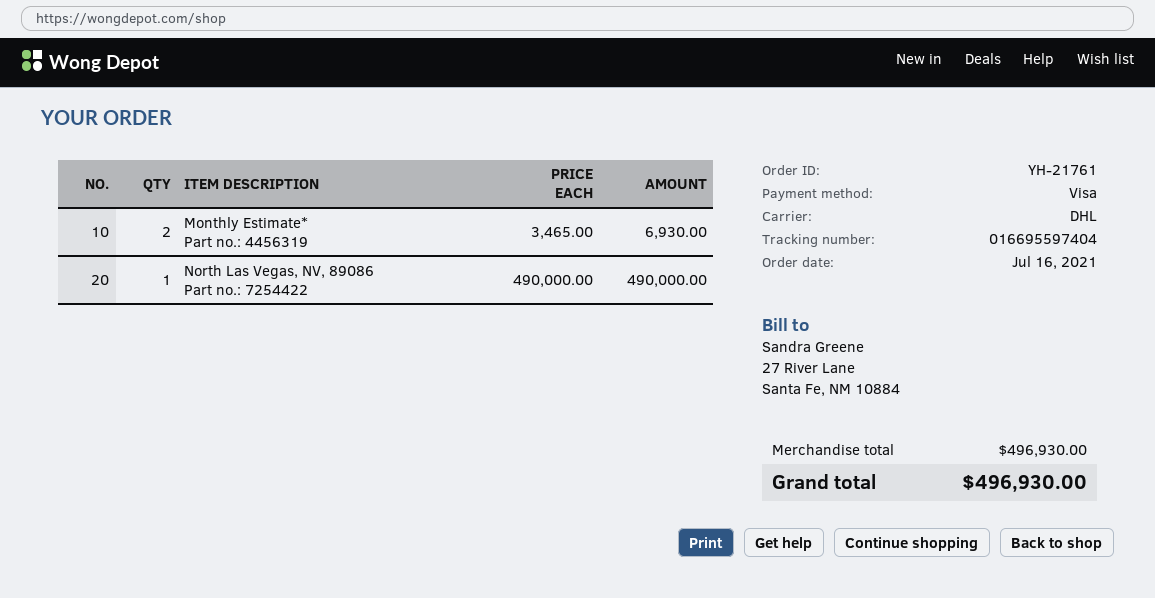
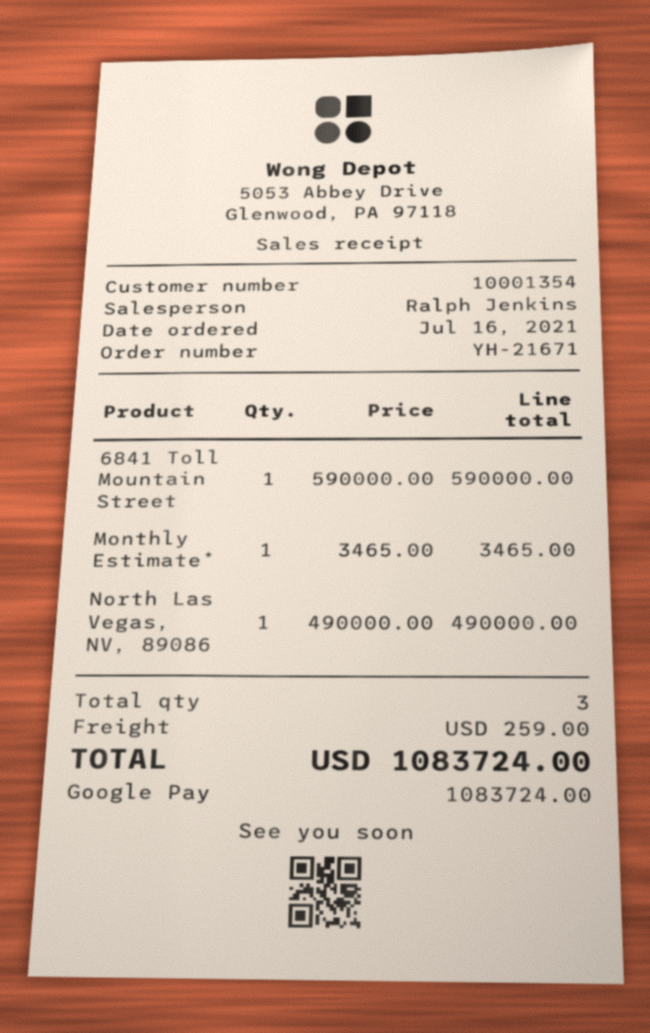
order number: YH-21761 -> YH-21671
payment method: Visa -> Google Pay
Monthly Estimate*: 2 x 3465.00 = 6930.00 -> 1 x 3465.00 = 3465.00
6841 Toll Mountain Street: none -> 1 x 590000.00 = 590000.00
shipping: none -> 259.00
total: 496930.00 -> 1083724.00

